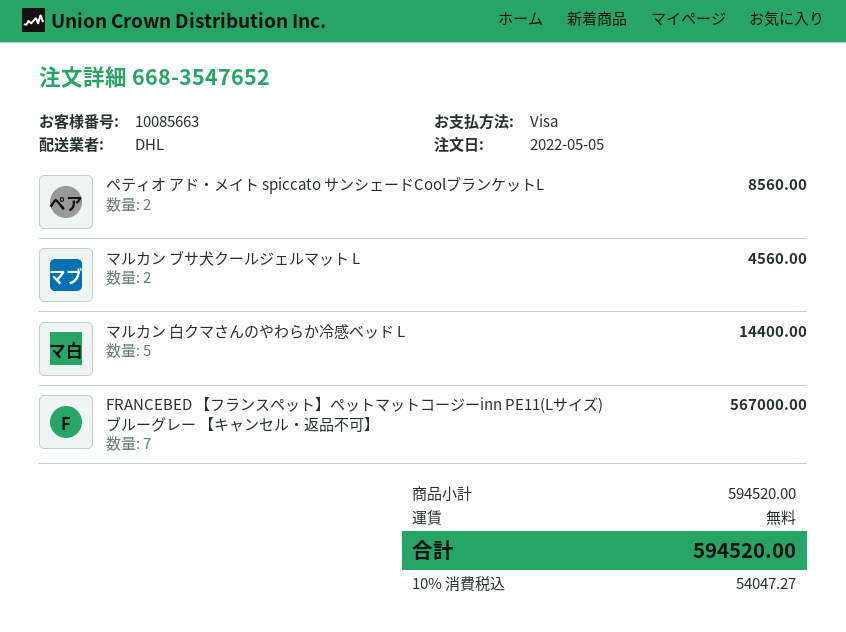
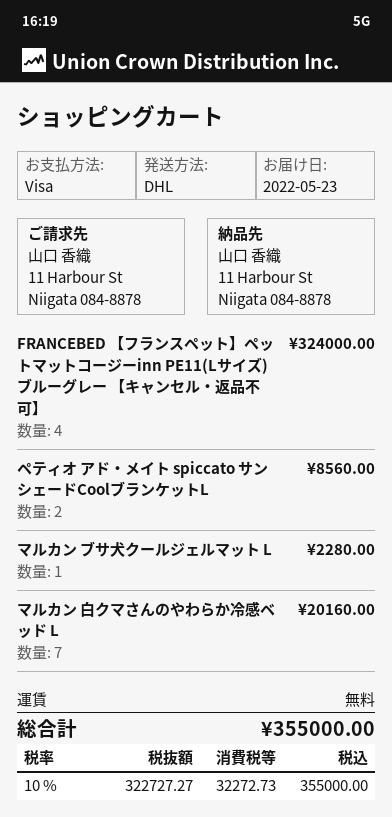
マルカン ブサ犬クールジェルマット L: 2 for 4560.00 -> 1 for 2280.00
マルカン 白クマさんのやわらか冷感ベッド L: 5 for 14400.00 -> 7 for 20160.00
FRANCEBED 【フランスペット】ペットマットコージーinn PE11(Lサイズ) ブルーグレー 【キャンセル・返品不可】: 7 for 567000.00 -> 4 for 324000.00
tax: 10% = 54047.27 -> 10% = 32272.73
total: 594520.00 -> 355000.00

